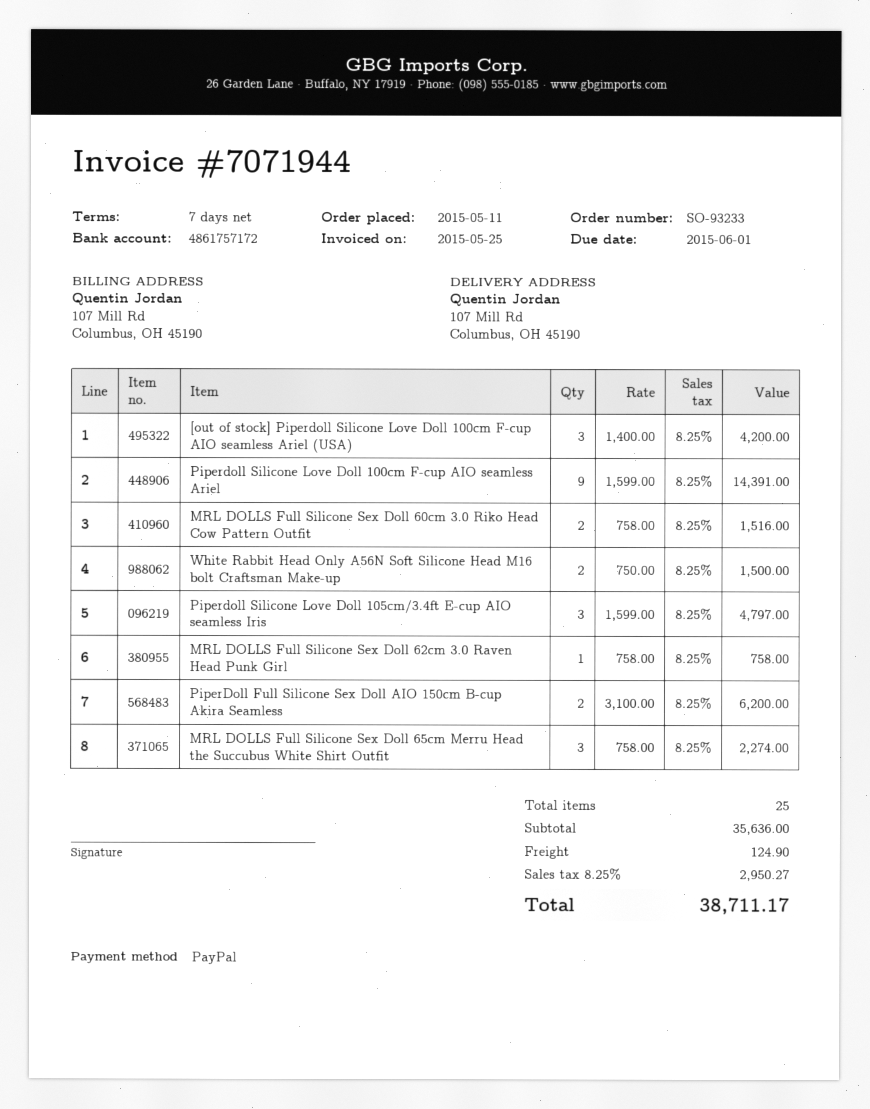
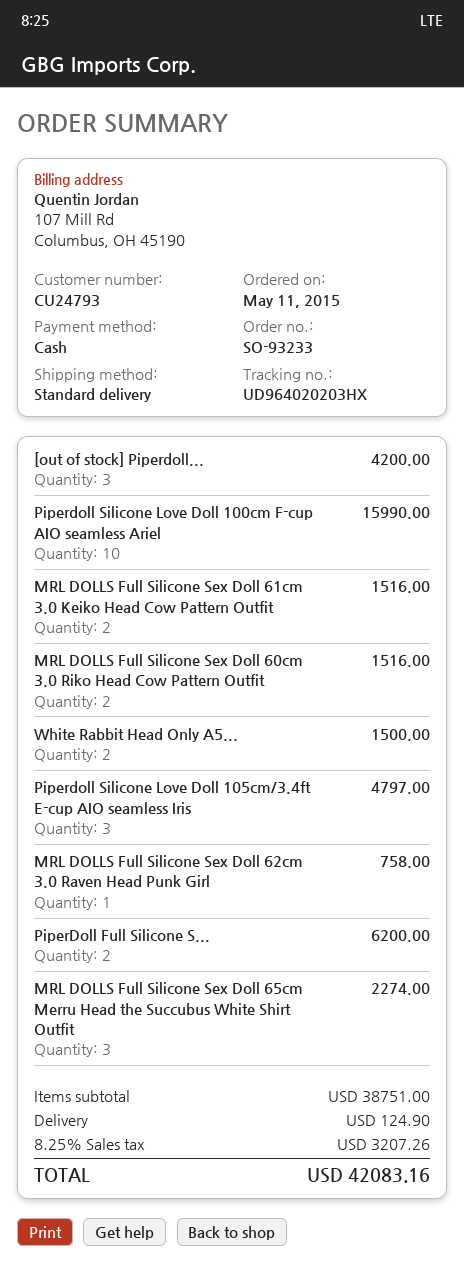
payment method: PayPal -> cash
Piperdoll Silicone Love Doll 100cm F-cup AIO seamless Ariel: 9 for 14391.00 -> 10 for 15990.00
MRL DOLLS Full Silicone Sex Doll 61cm 3.0 Keiko Head Cow Pattern Outfit: none -> 2 for 1516.00
subtotal: 35636.00 -> 38751.00
tax: 8.25% = 2950.27 -> 8.25% = 3207.26
total: 38711.17 -> 42083.16

